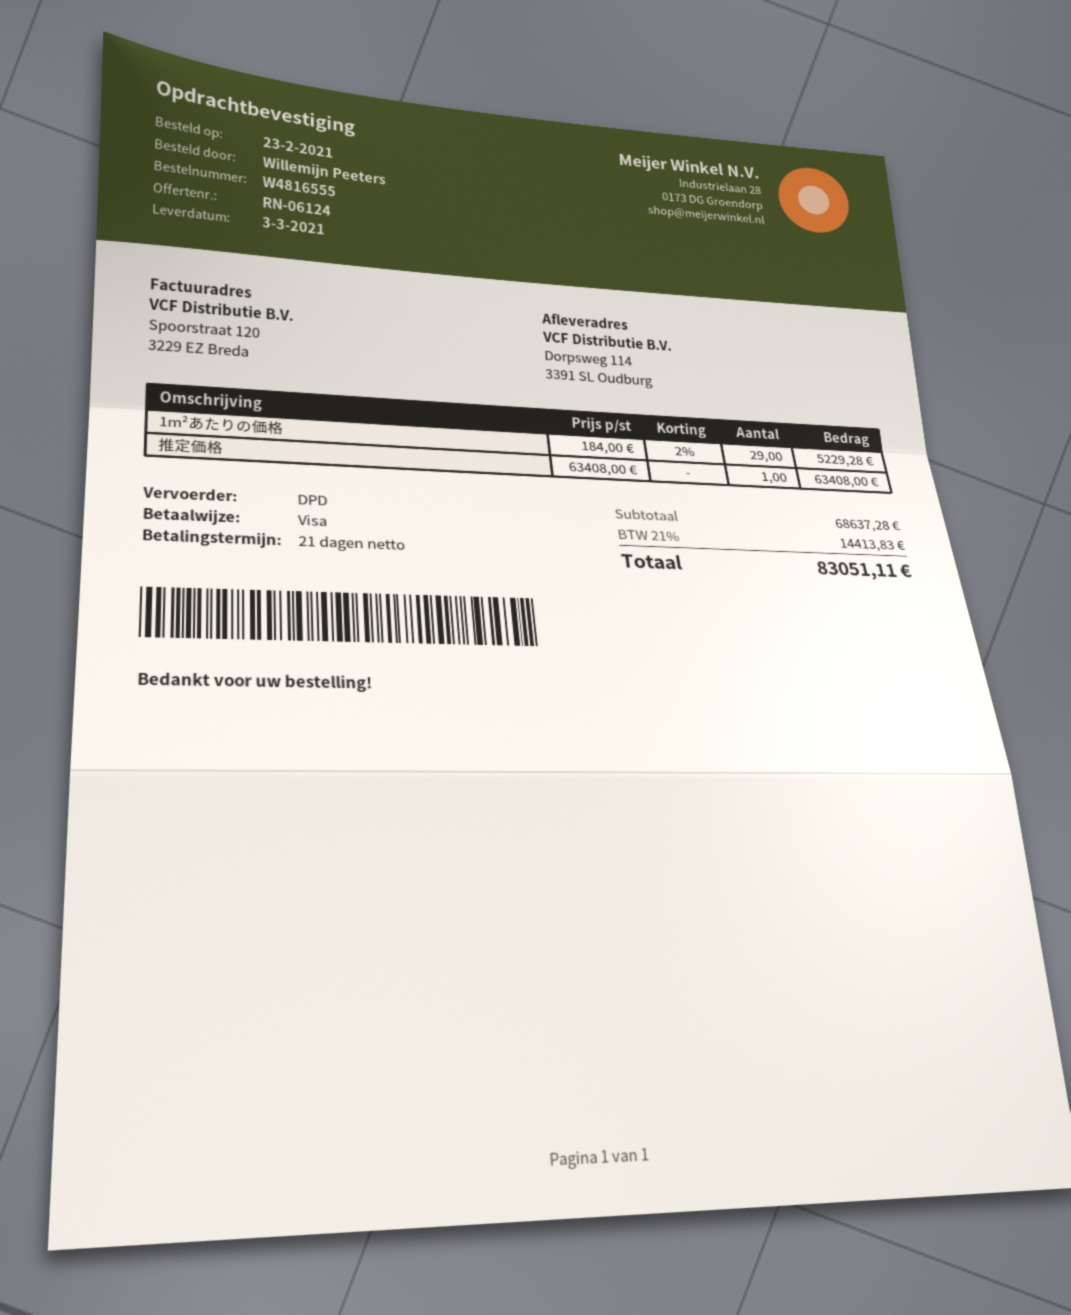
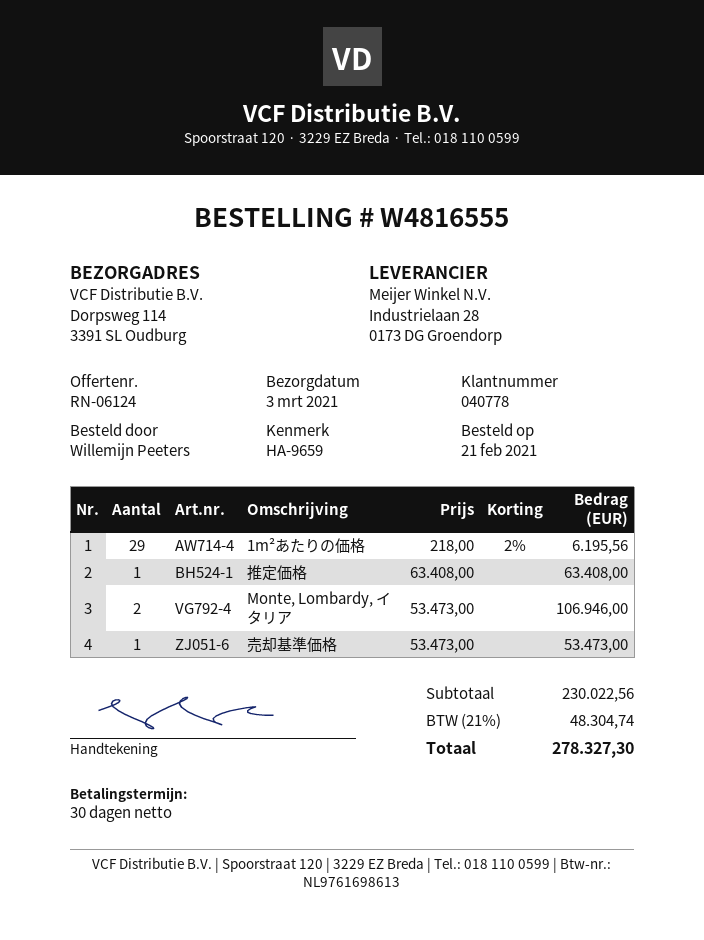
order date: 2021-02-23 -> 2021-02-21
payment terms: 21 days -> 30 days
1m²あたりの価格: 29 x 184.00 - 2% = 5229.28 -> 29 x 218.00 - 2% = 6195.56
Monte, Lombardy, イタリア: none -> 2 x 53473.00 = 106946.00
売却基準価格: none -> 1 x 53473.00 = 53473.00
subtotal: 68637.28 -> 230022.56
tax: 21% = 14413.83 -> 21% = 48304.74
total: 83051.11 -> 278327.30

